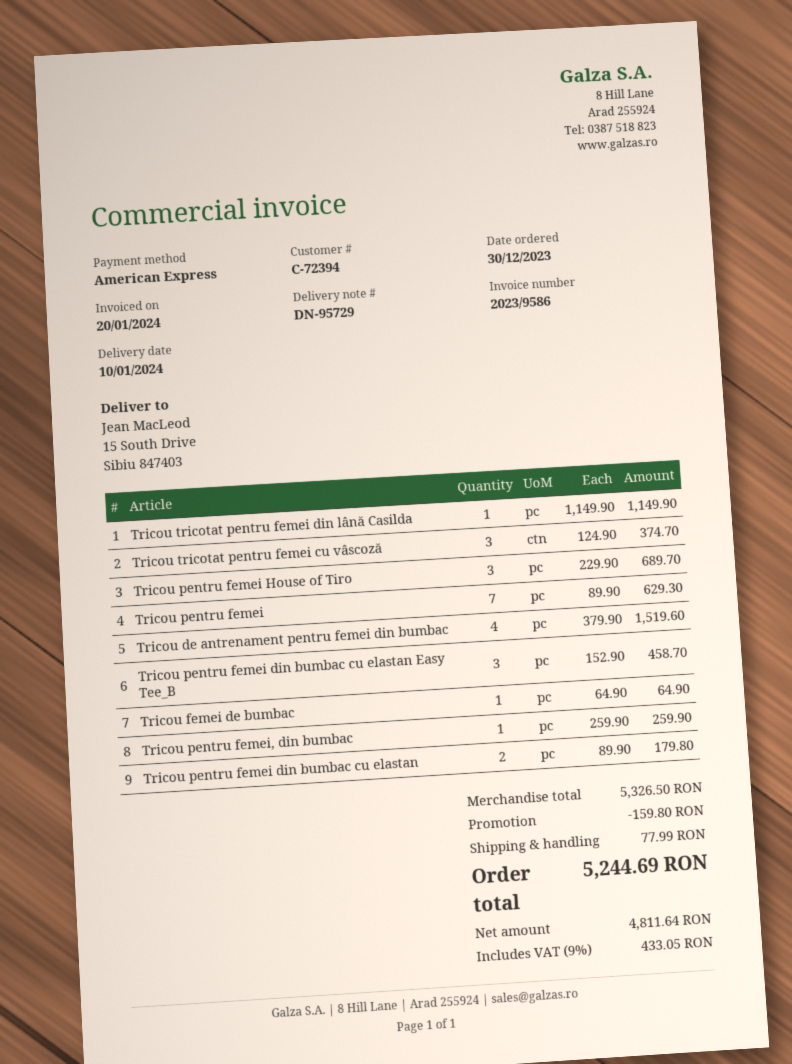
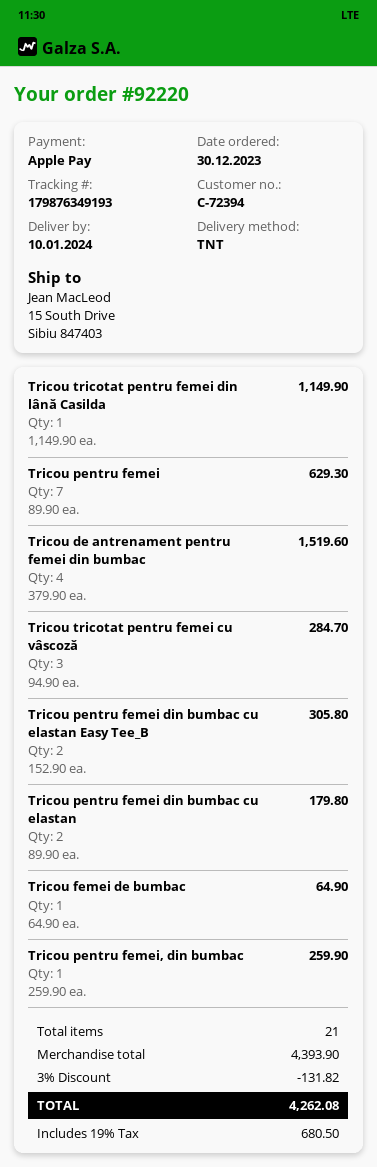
payment method: American Express -> Apple Pay
Tricou tricotat pentru femei cu vâscoză: 3 x 124.90 = 374.70 -> 3 x 94.90 = 284.70
Tricou pentru femei House of Tiro: 3 x 229.90 = 689.70 -> none
Tricou pentru femei din bumbac cu elastan Easy Tee_B: 3 x 152.90 = 458.70 -> 2 x 152.90 = 305.80
subtotal: 5326.50 -> 4393.90
discount: 159.80 -> 131.82
shipping: 77.99 -> none
tax: 9% = 433.05 -> 19% = 680.50
total: 5244.69 -> 4262.08

